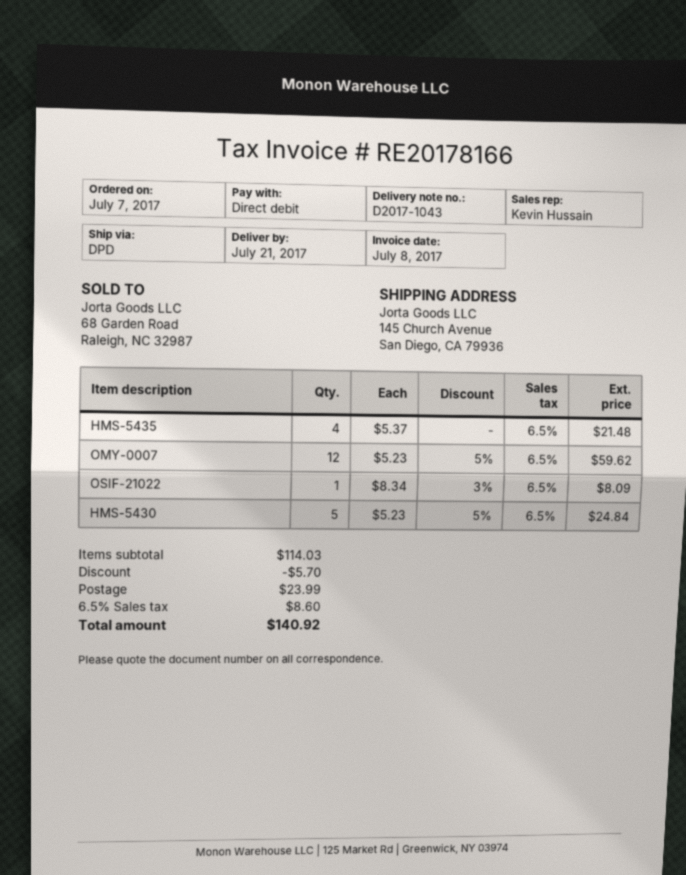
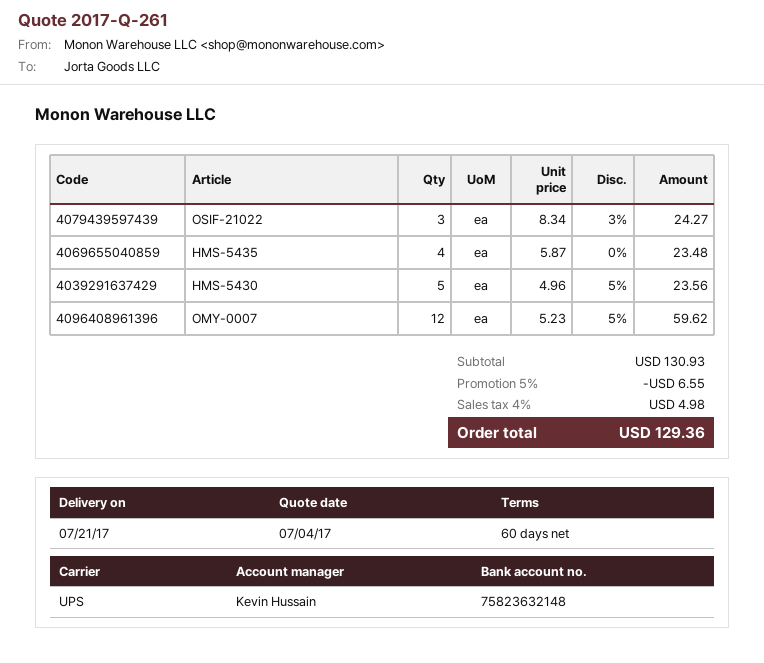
shipping method: DPD -> UPS
HMS-5435: 4 x 5.37 = 21.48 -> 4 x 5.87 = 23.48
OSIF-21022: 1 x 8.34 - 3% = 8.09 -> 3 x 8.34 - 3% = 24.27
HMS-5430: 5 x 5.23 - 5% = 24.84 -> 5 x 4.96 - 5% = 23.56
subtotal: 114.03 -> 130.93
discount: 5.70 -> 6.55
shipping: 23.99 -> none
tax: 6.5% = 8.60 -> 4% = 4.98
total: 140.92 -> 129.36

